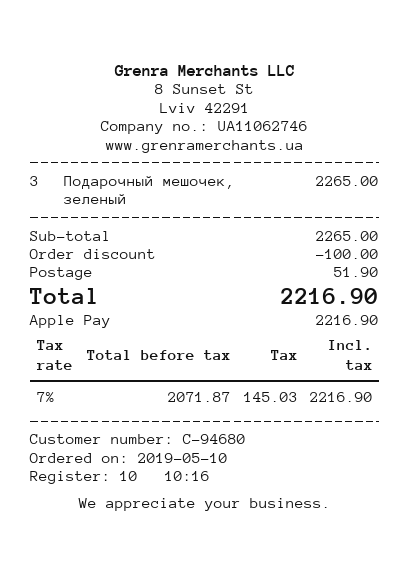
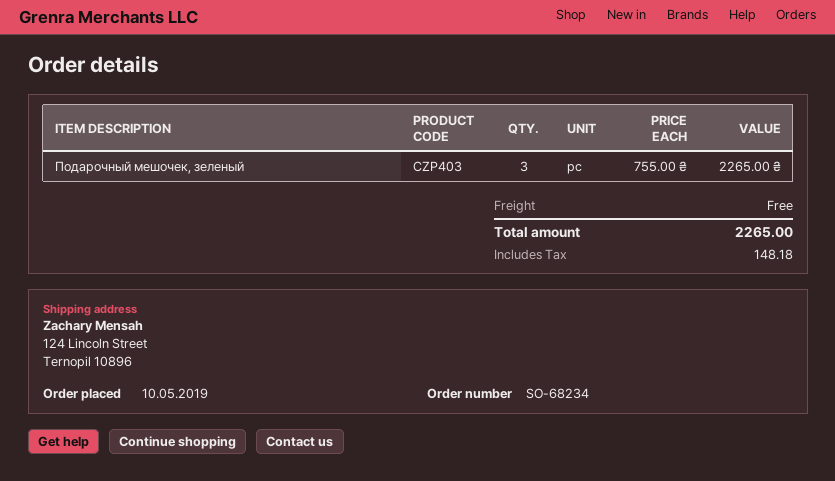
discount: 100.00 -> none
shipping: 51.90 -> 0.00
tax: 145.03 -> 148.18
total: 2216.90 -> 2265.00

